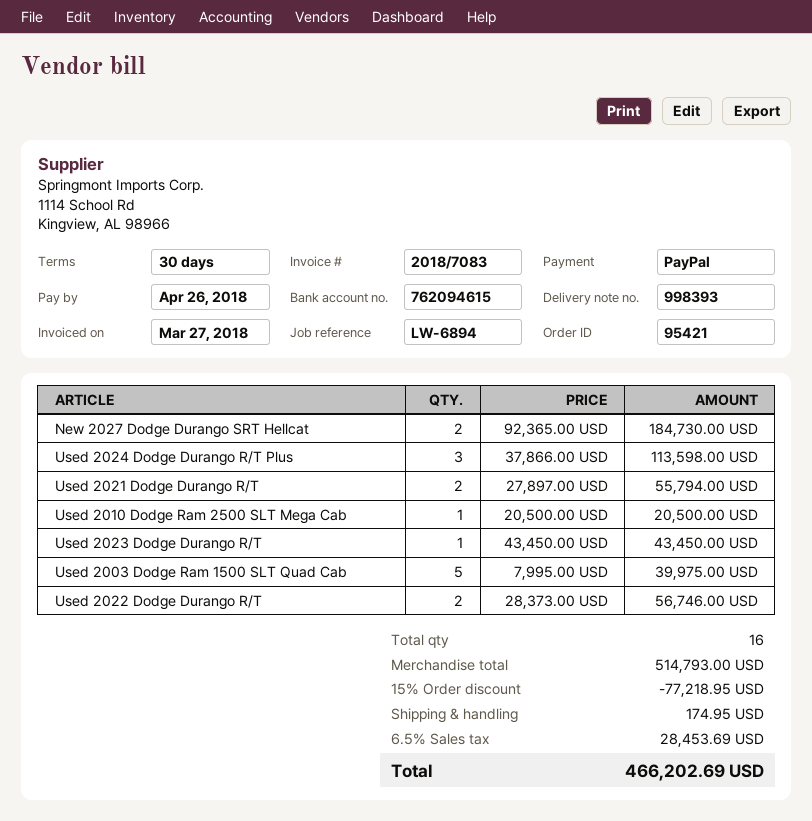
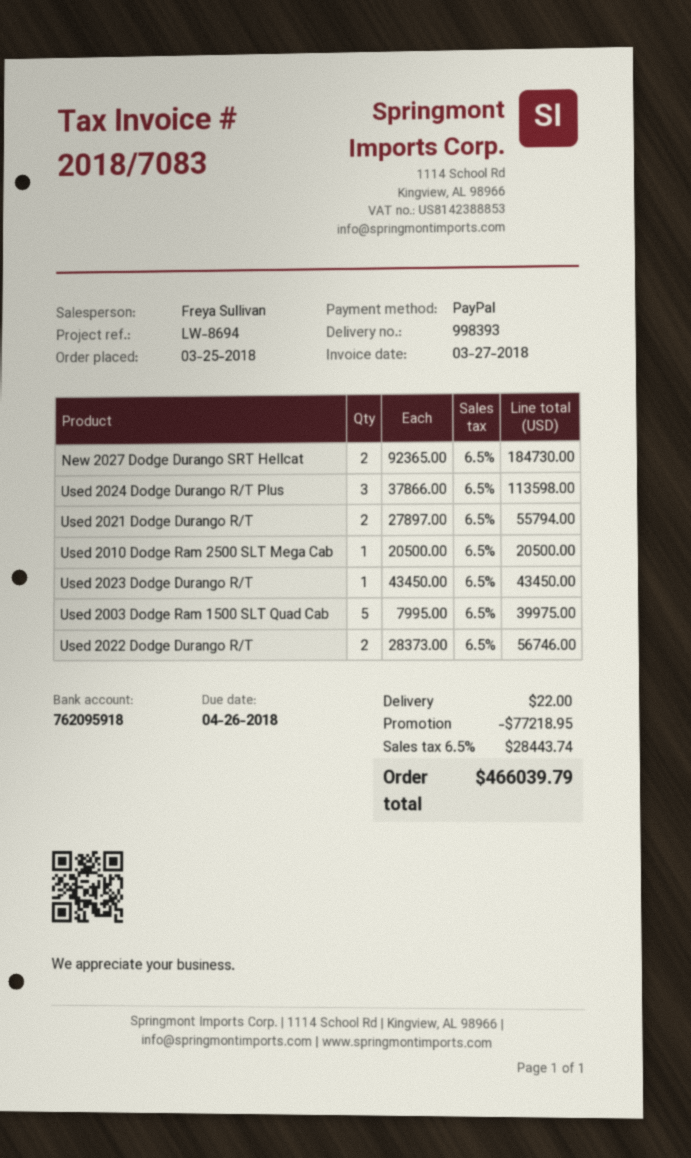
reference: LW-6894 -> LW-8694
bank account: 762094615 -> 762095918
shipping: 174.95 -> 22.00
tax: 6.5% = 28453.69 -> 6.5% = 28443.74
total: 466202.69 -> 466039.79

